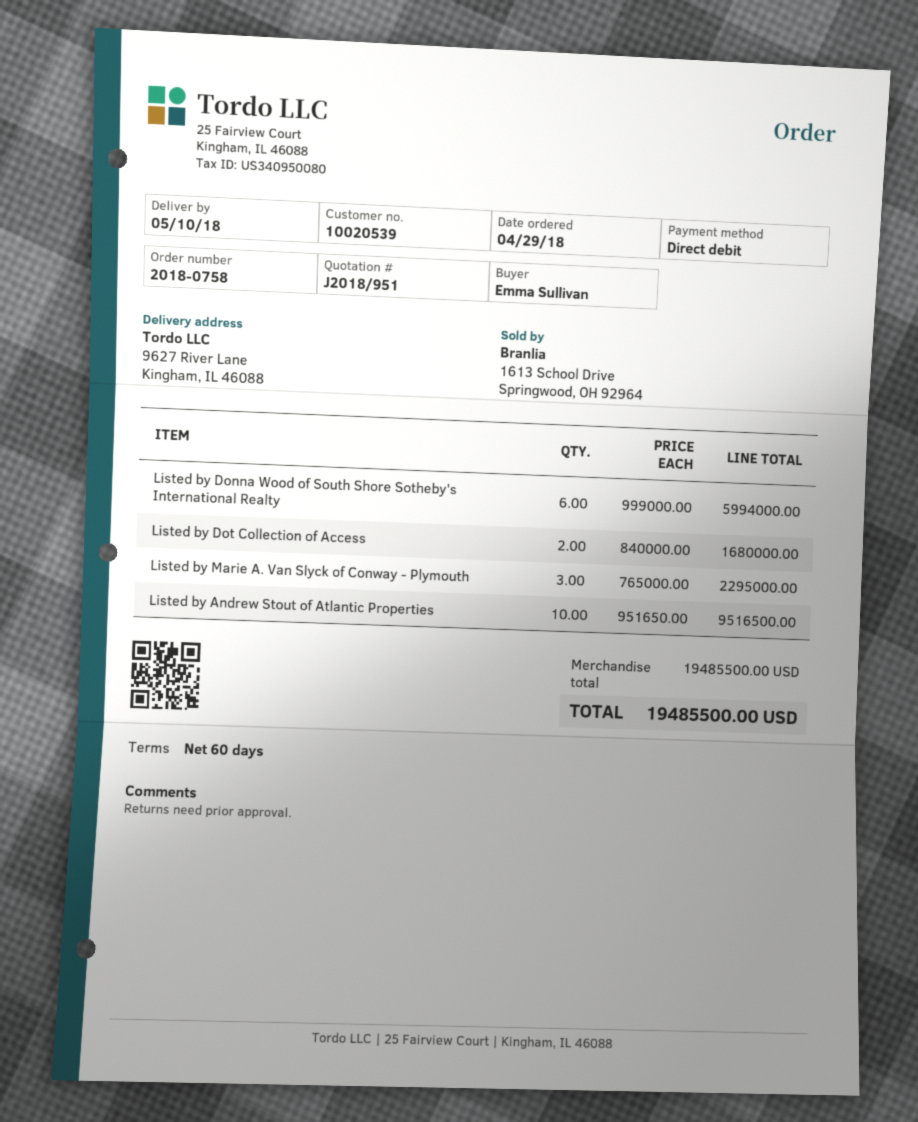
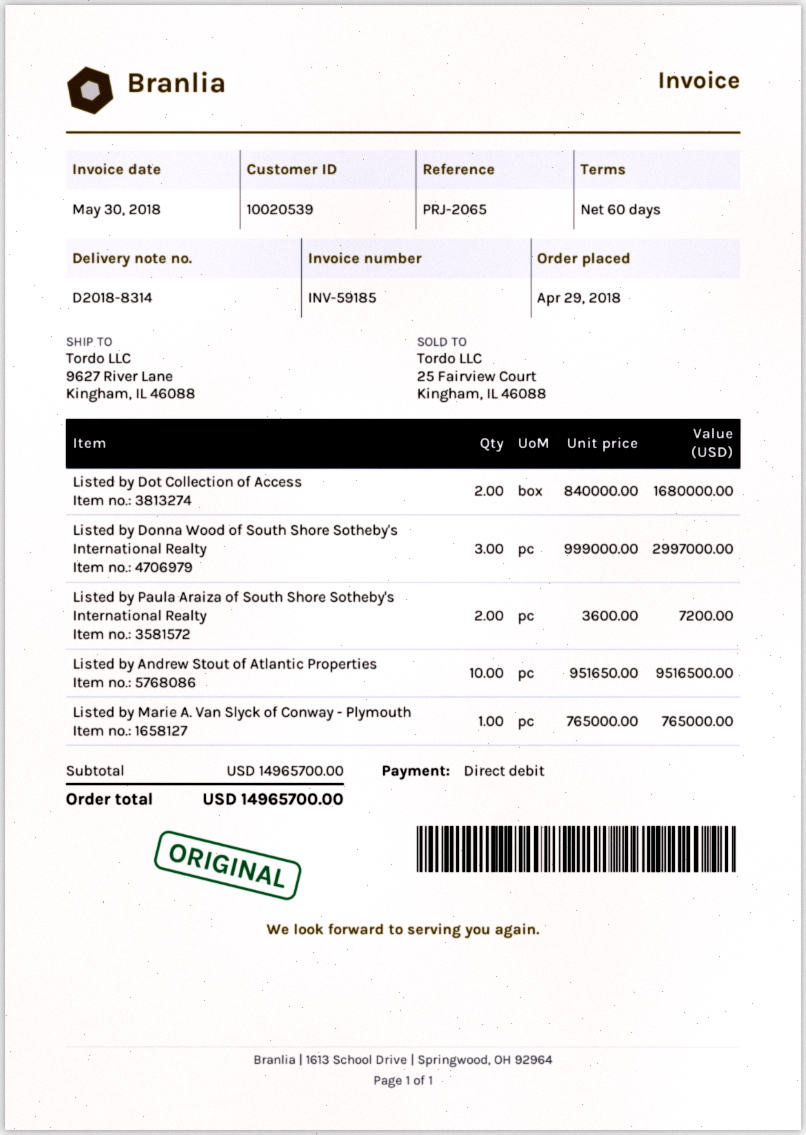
Listed by Donna Wood of South Shore Sotheby's International Realty: 6 x 999000.00 = 5994000.00 -> 3 x 999000.00 = 2997000.00
Listed by Marie A. Van Slyck of Conway - Plymouth: 3 x 765000.00 = 2295000.00 -> 1 x 765000.00 = 765000.00
Listed by Paula Araiza of South Shore Sotheby's International Realty: none -> 2 x 3600.00 = 7200.00
subtotal: 19485500.00 -> 14965700.00
total: 19485500.00 -> 14965700.00

